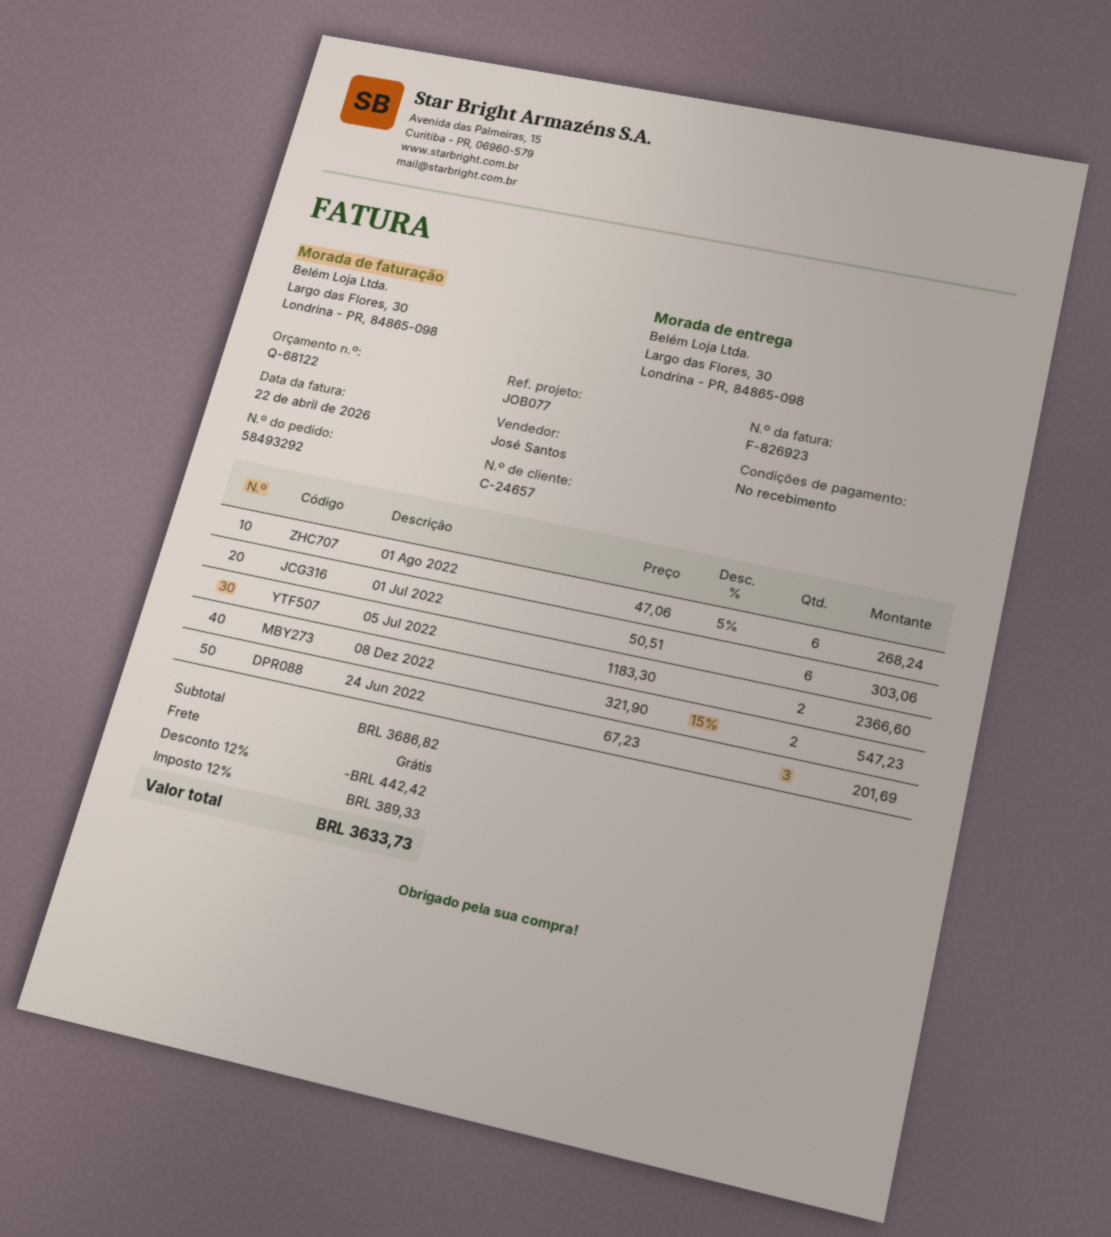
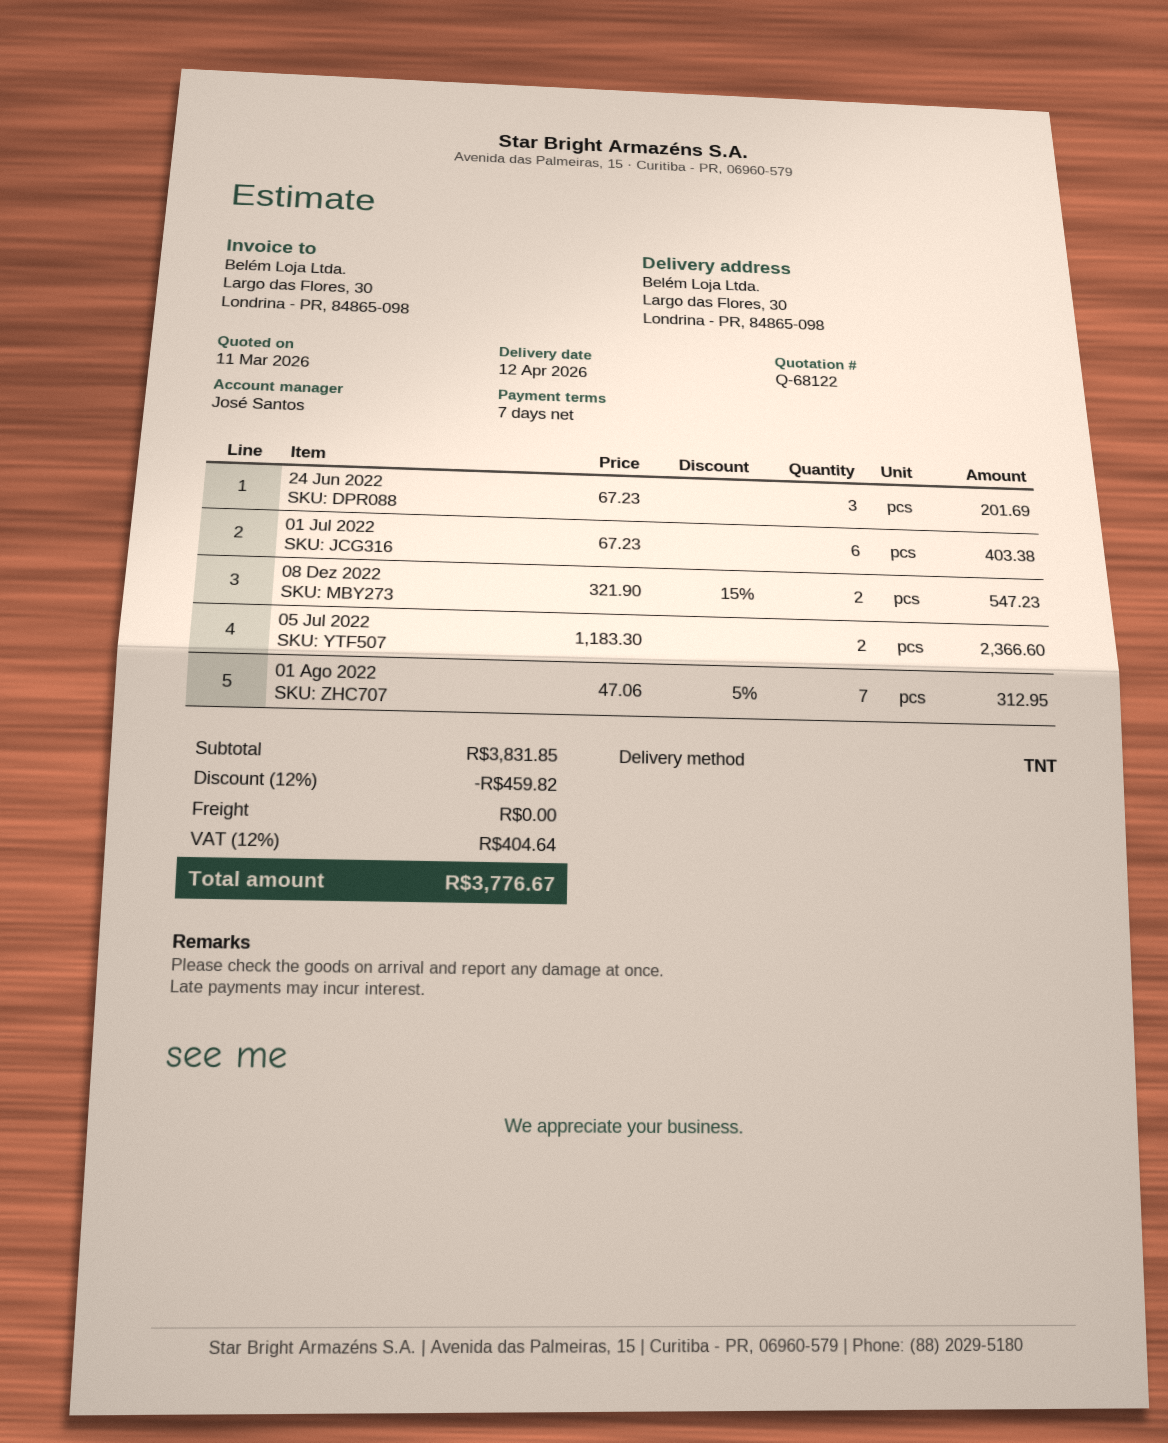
payment terms: on receipt -> 7 days
01 Ago 2022: 6 x 47.06 - 5% = 268.24 -> 7 x 47.06 - 5% = 312.95
01 Jul 2022: 6 x 50.51 = 303.06 -> 6 x 67.23 = 403.38
subtotal: 3686.82 -> 3831.85
discount: 12% = 442.42 -> 12% = 459.82
tax: 12% = 389.33 -> 12% = 404.64
total: 3633.73 -> 3776.67

